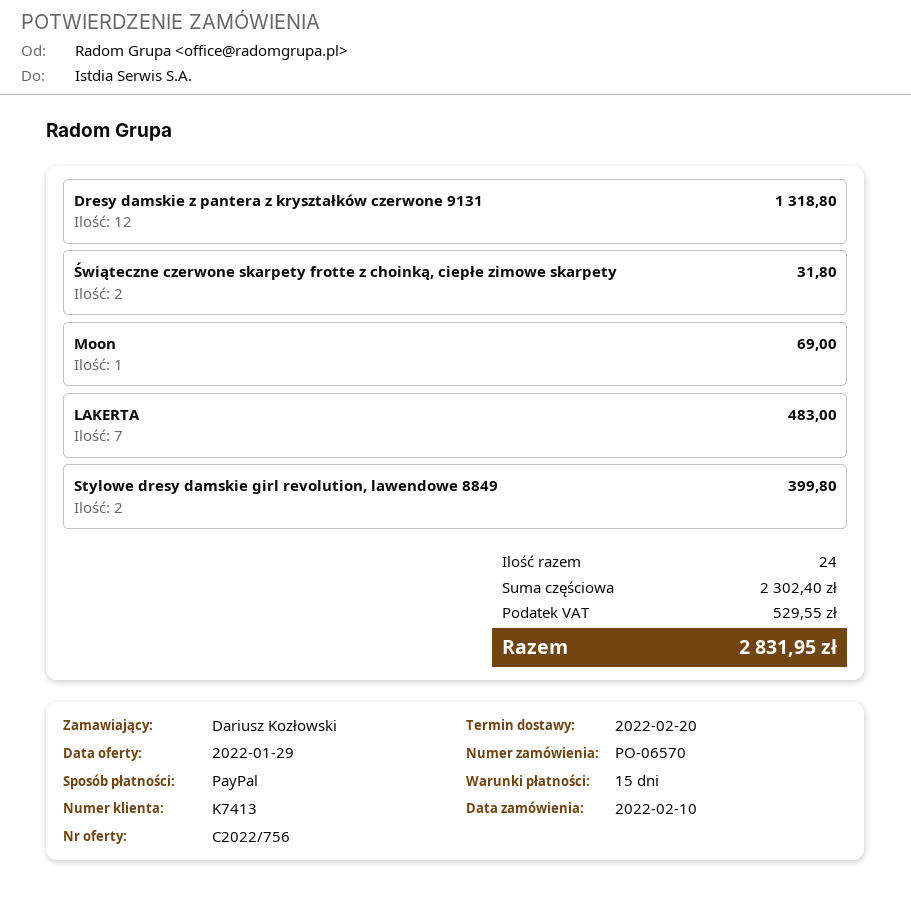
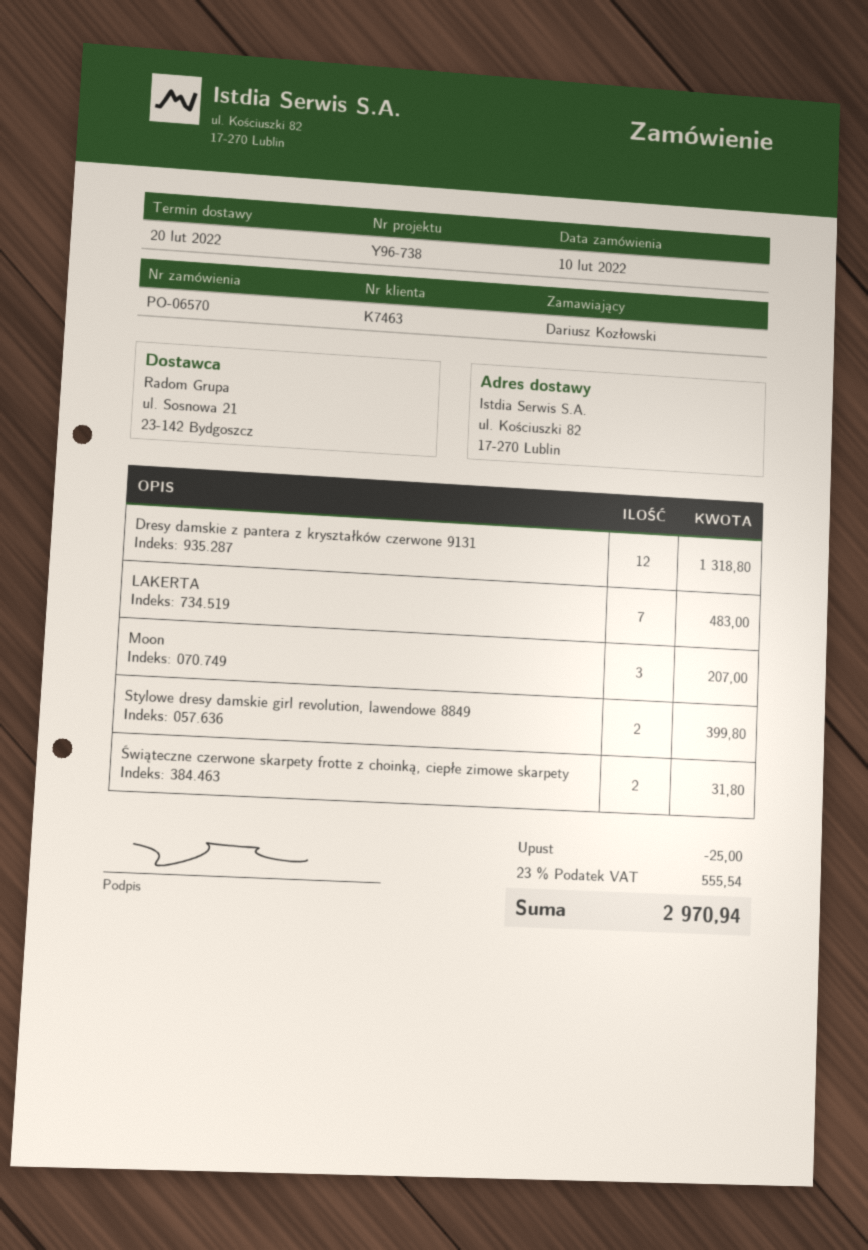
customer number: K7413 -> K7463
Moon: 1 for 69.00 -> 3 for 207.00
discount: none -> 25.00
tax: 529.55 -> 555.54
total: 2831.95 -> 2970.94

